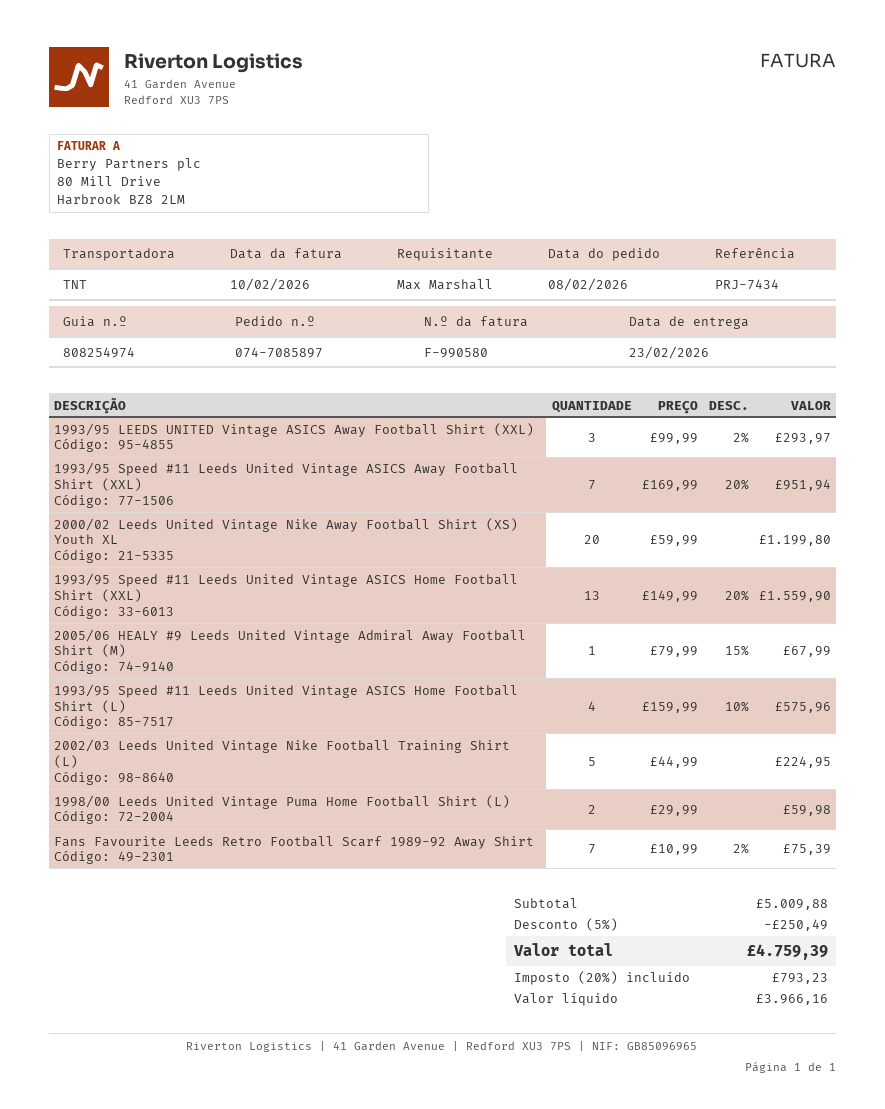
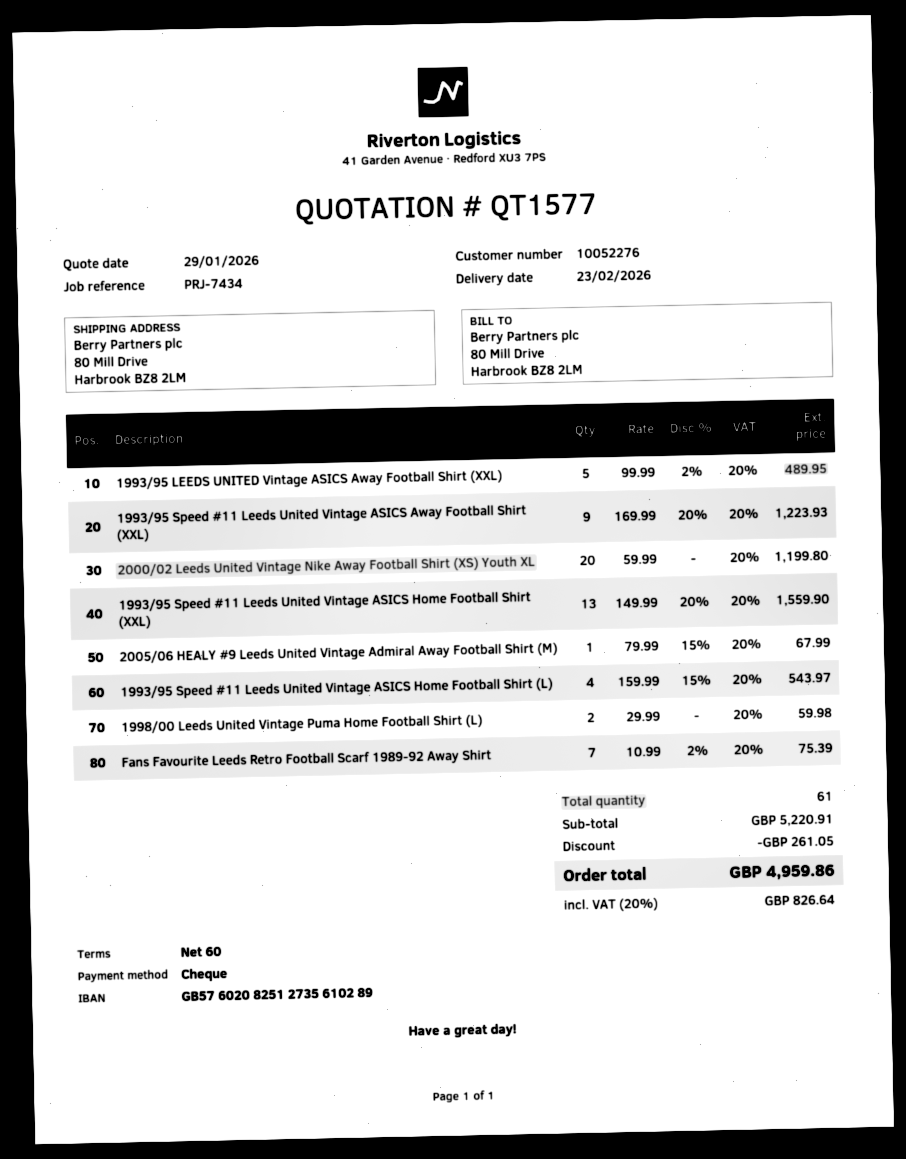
1993/95 LEEDS UNITED Vintage ASICS Away Football Shirt (XXL): 3 x 99.99 - 2% = 293.97 -> 5 x 99.99 - 2% = 489.95
1993/95 Speed #11 Leeds United Vintage ASICS Away Football Shirt (XXL): 7 x 169.99 - 20% = 951.94 -> 9 x 169.99 - 20% = 1223.93
1993/95 Speed #11 Leeds United Vintage ASICS Home Football Shirt (L): 4 x 159.99 - 10% = 575.96 -> 4 x 159.99 - 15% = 543.97
2002/03 Leeds United Vintage Nike Football Training Shirt (L): 5 x 44.99 = 224.95 -> none
subtotal: 5009.88 -> 5220.91
discount: 250.49 -> 261.05
tax: 20% = 793.23 -> 20% = 826.64
total: 4759.39 -> 4959.86

